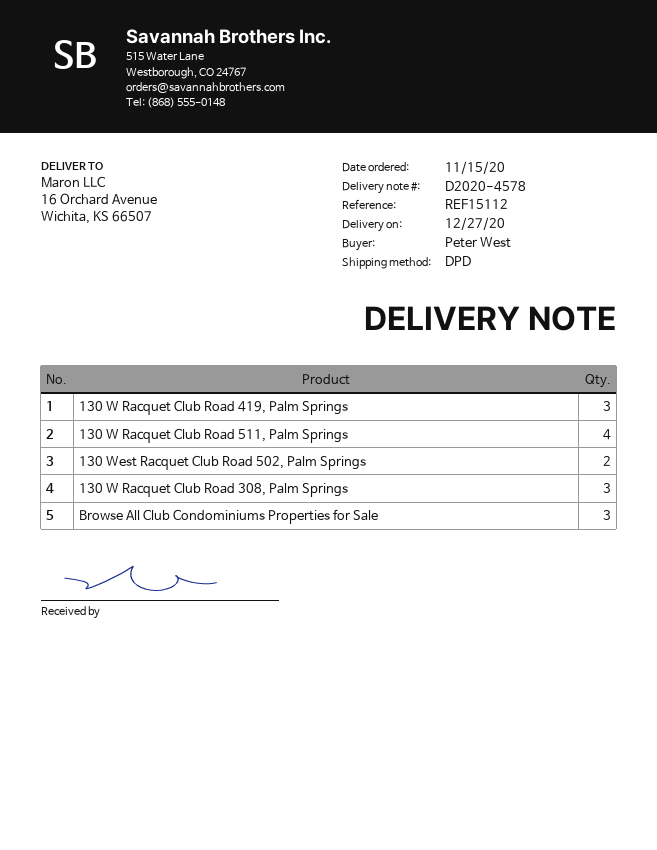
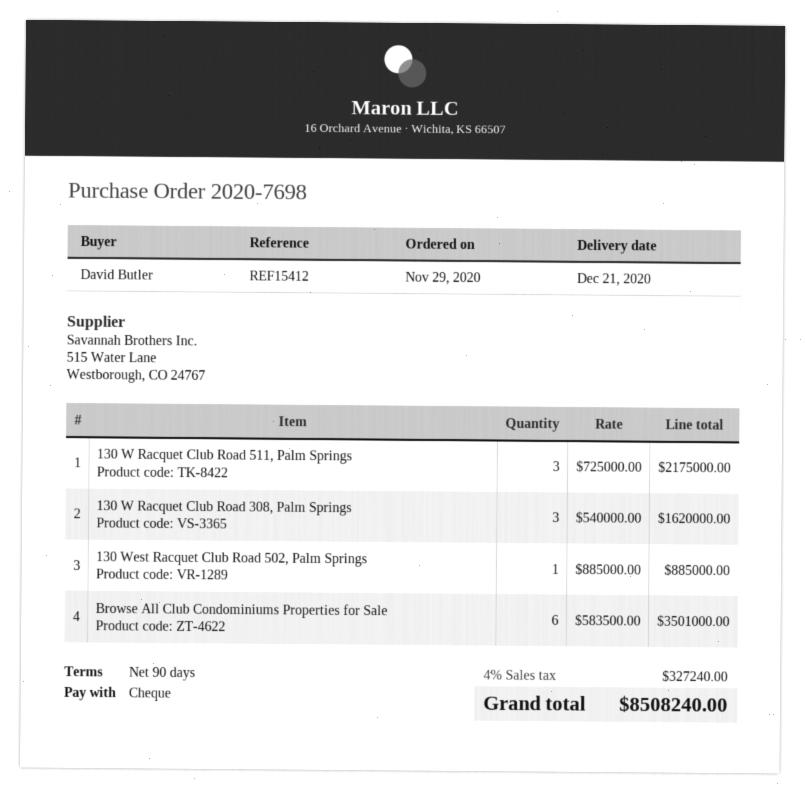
order date: 2020-11-15 -> 2020-11-29
delivery date: 2020-12-27 -> 2020-12-21
reference: REF15112 -> REF15412
ordered by: Peter West -> David Butler
130 W Racquet Club Road 419, Palm Springs: 3 -> none
130 W Racquet Club Road 511, Palm Springs: 4 -> 3
130 West Racquet Club Road 502, Palm Springs: 2 -> 1
Browse All Club Condominiums Properties for Sale: 3 -> 6

